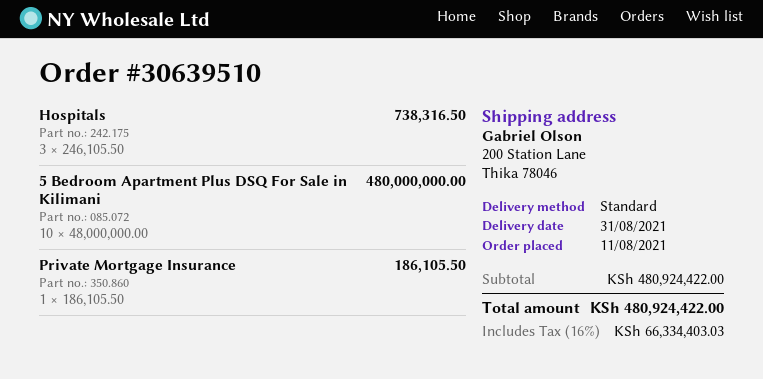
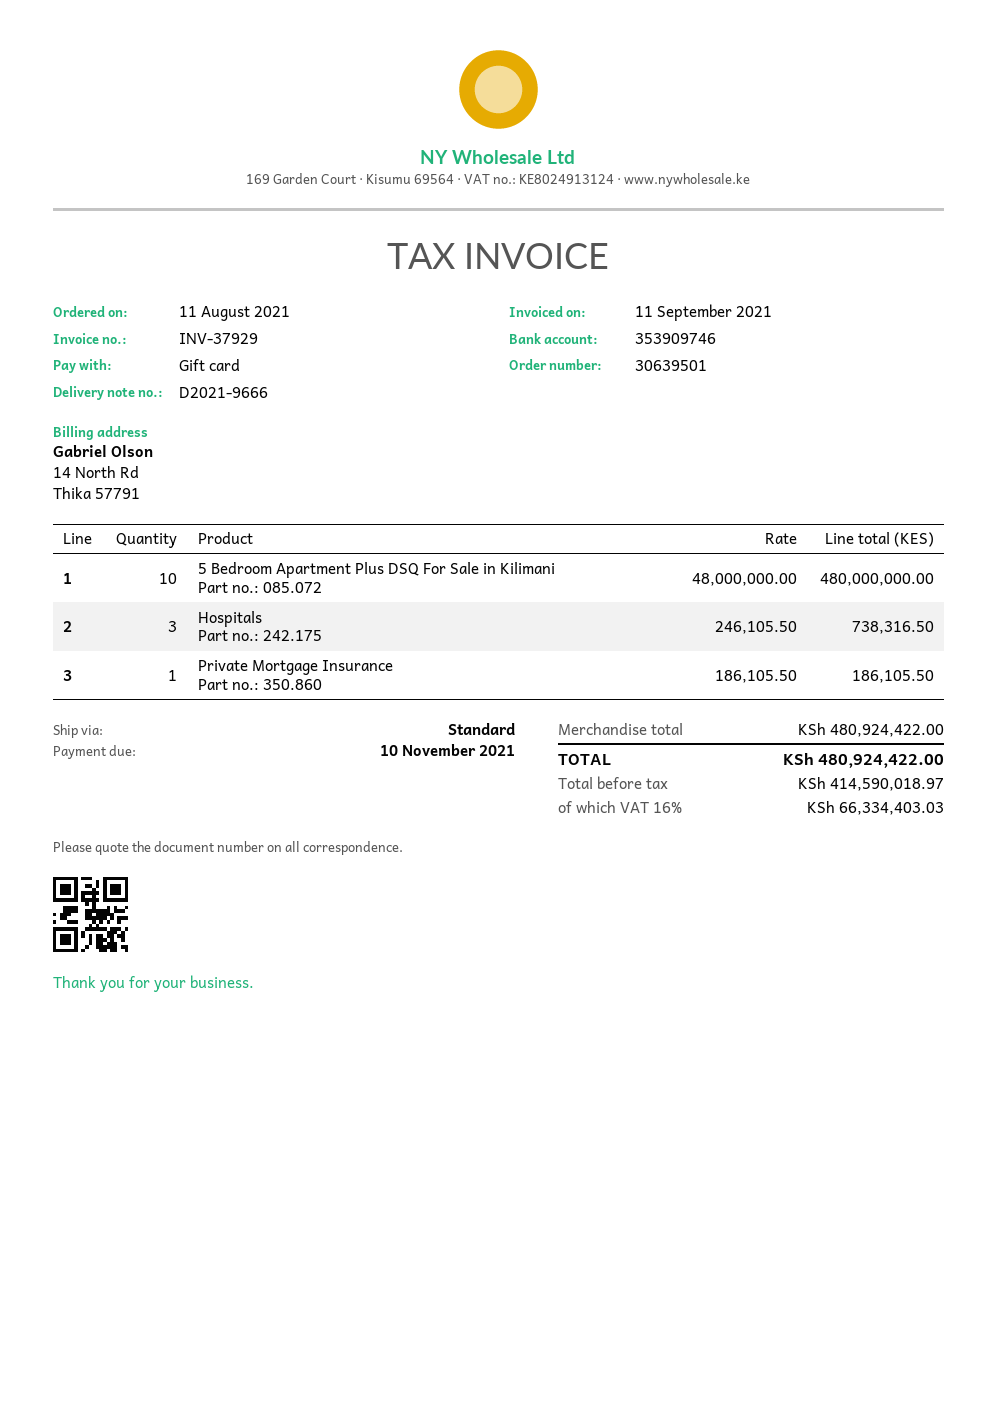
order number: 30639510 -> 30639501

